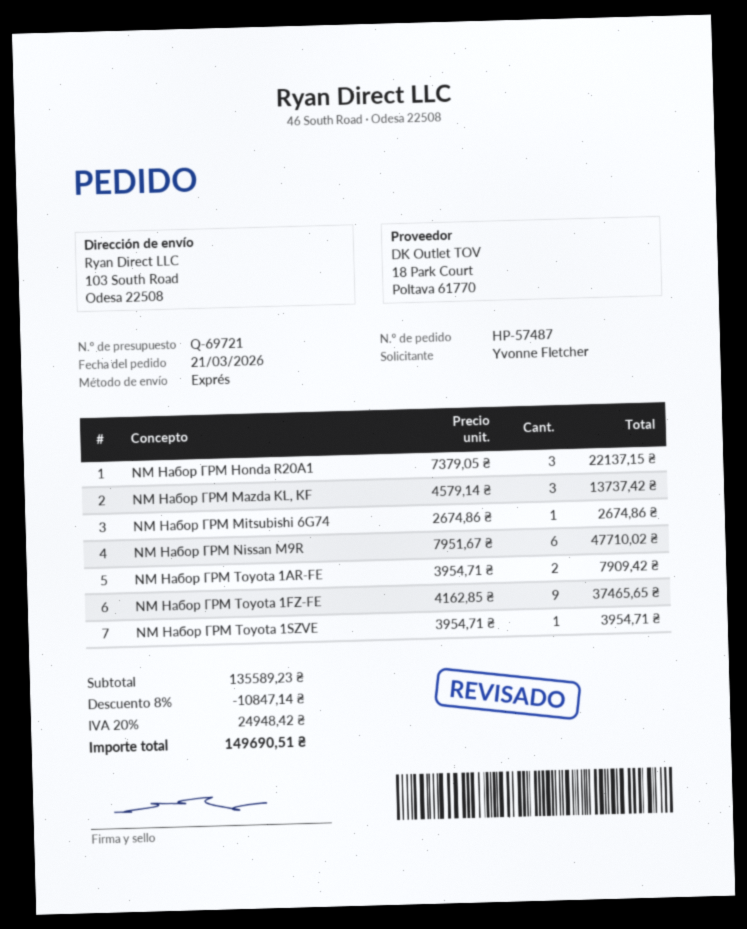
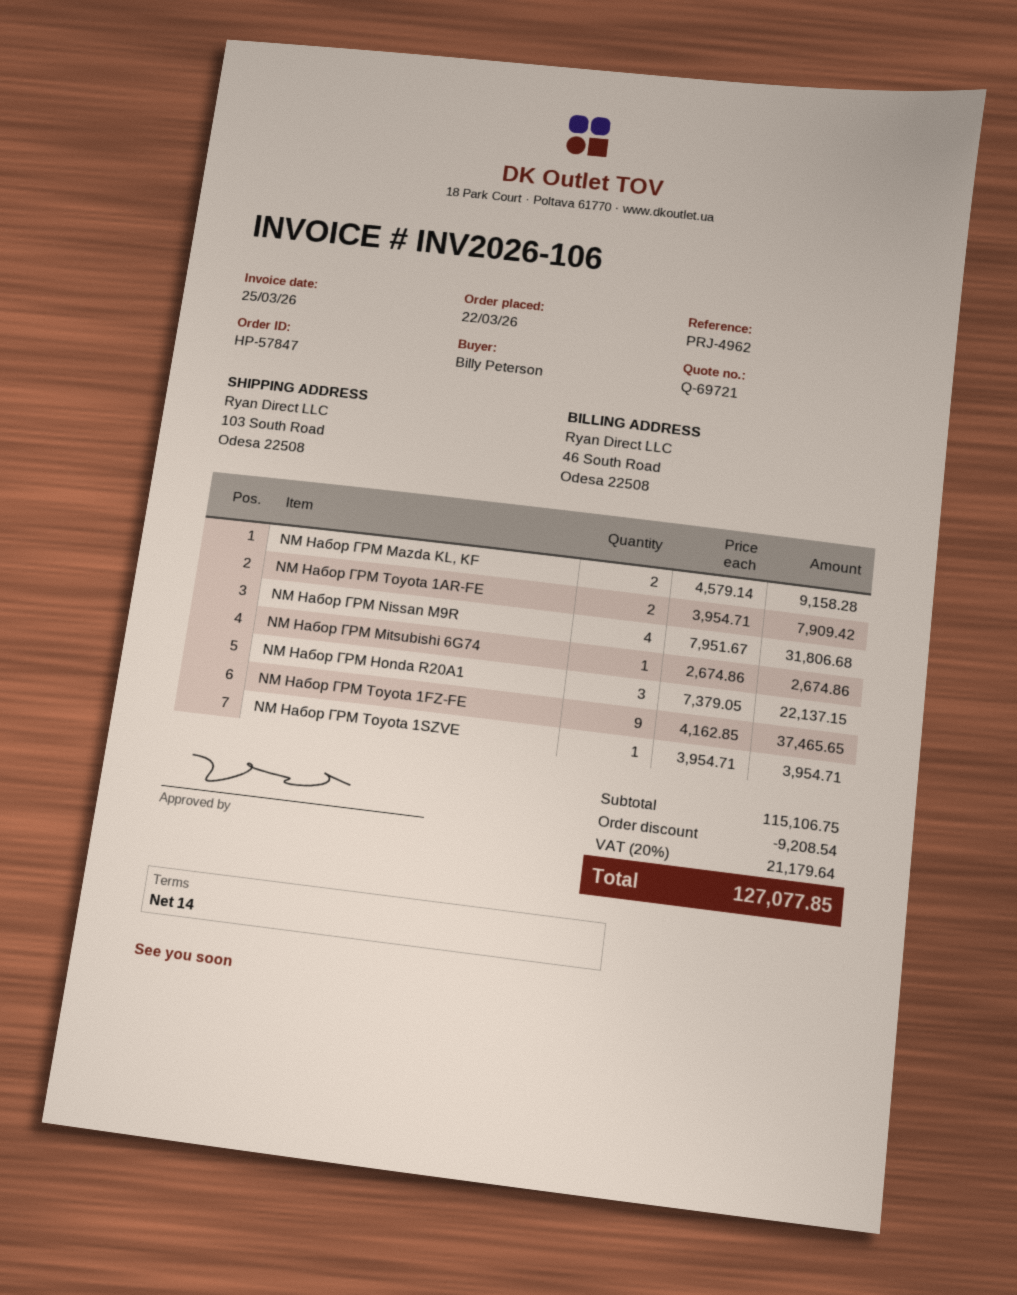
order number: HP-57487 -> HP-57847
order date: 2026-03-21 -> 2026-03-22
ordered by: Yvonne Fletcher -> Billy Peterson
NM Набор ГРМ Mazda KL, KF: 3 x 4579.14 = 13737.42 -> 2 x 4579.14 = 9158.28
NM Набор ГРМ Nissan M9R: 6 x 7951.67 = 47710.02 -> 4 x 7951.67 = 31806.68
subtotal: 135589.23 -> 115106.75
discount: 10847.14 -> 9208.54
tax: 20% = 24948.42 -> 20% = 21179.64
total: 149690.51 -> 127077.85

